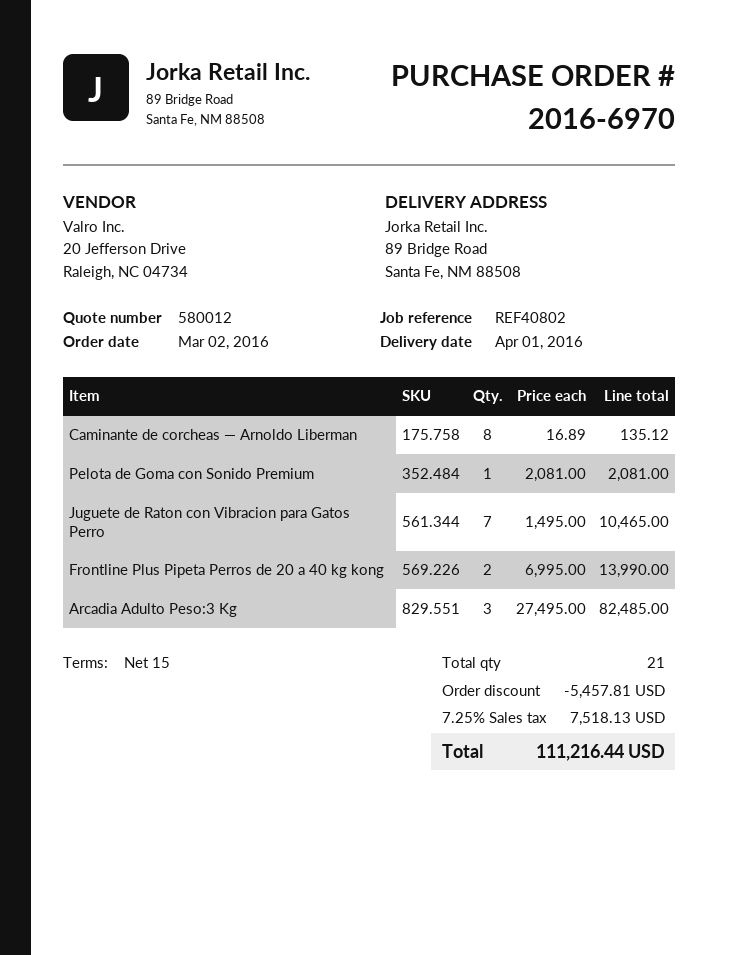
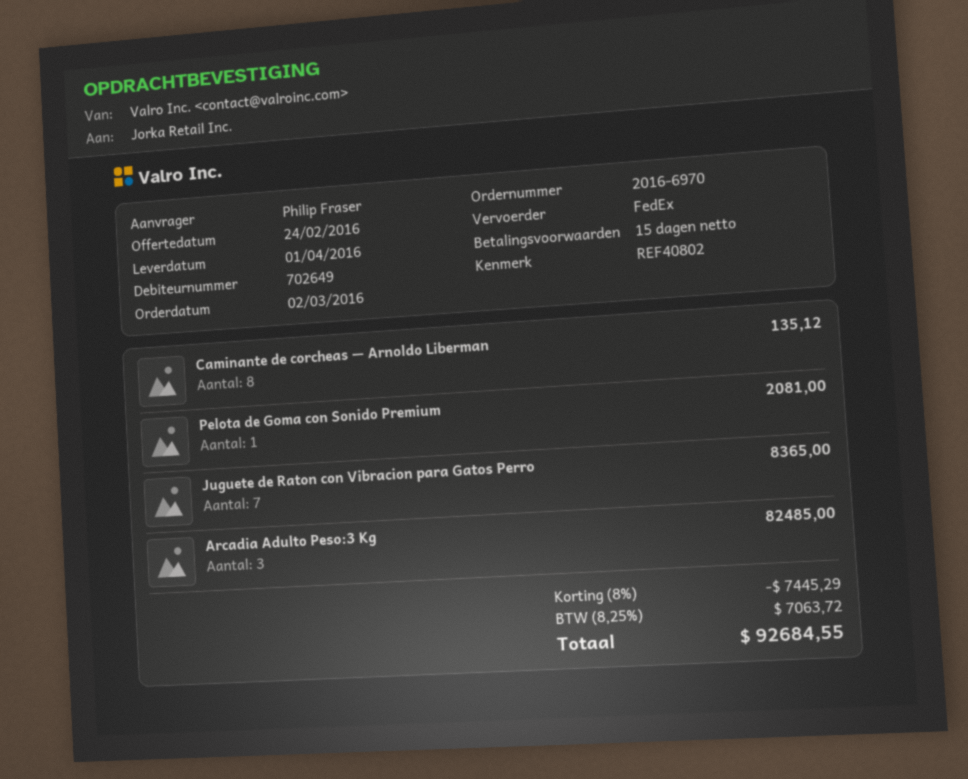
Juguete de Raton con Vibracion para Gatos Perro: 7 for 10465.00 -> 7 for 8365.00
Frontline Plus Pipeta Perros de 20 a 40 kg kong: 2 for 13990.00 -> none
discount: 5457.81 -> 7445.29
tax: 7.25% = 7518.13 -> 8.25% = 7063.72
total: 111216.44 -> 92684.55

